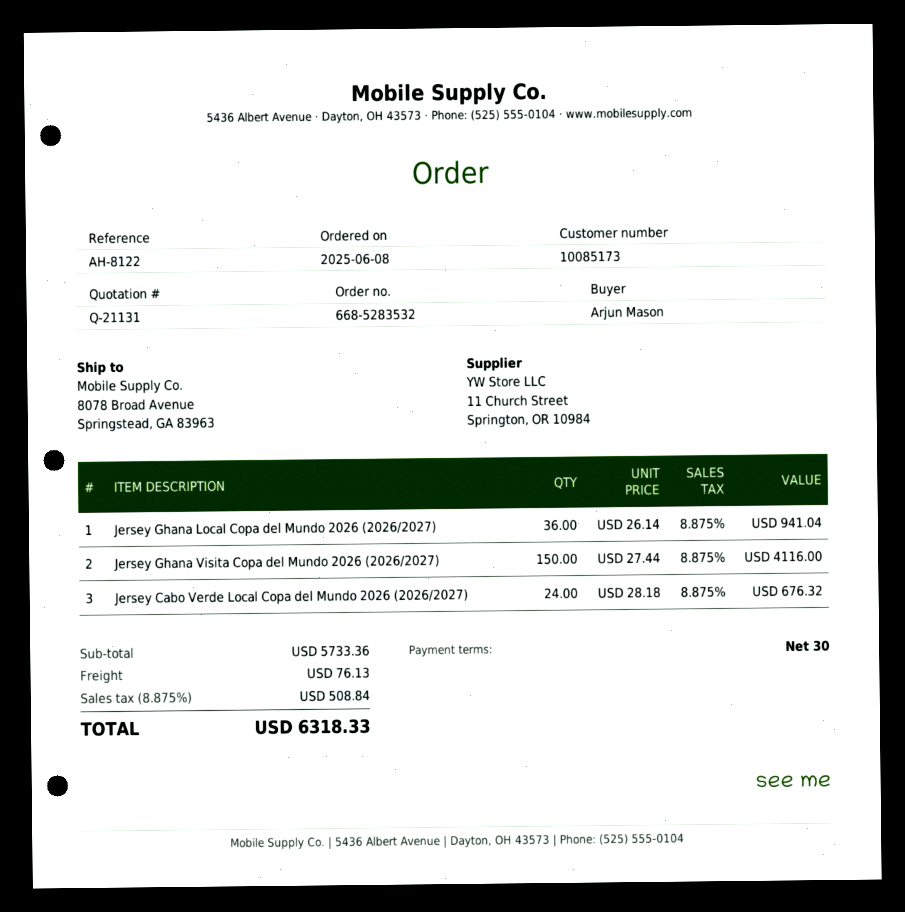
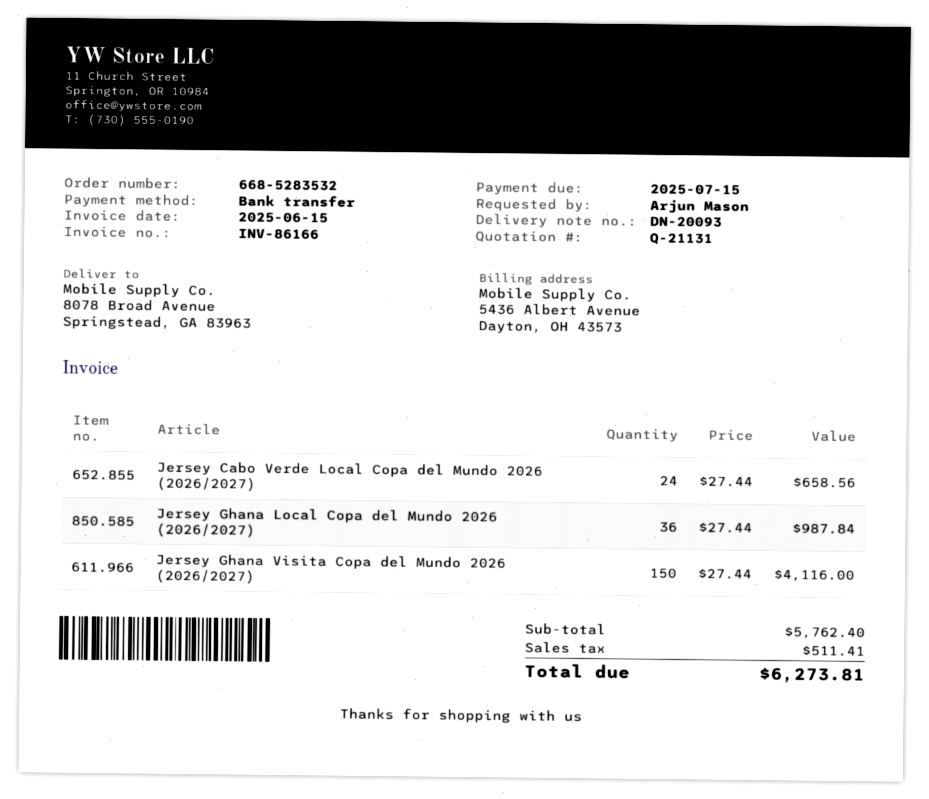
Jersey Ghana Local Copa del Mundo 2026 (2026/2027): 36 x 26.14 = 941.04 -> 36 x 27.44 = 987.84
Jersey Cabo Verde Local Copa del Mundo 2026 (2026/2027): 24 x 28.18 = 676.32 -> 24 x 27.44 = 658.56
subtotal: 5733.36 -> 5762.40
shipping: 76.13 -> none
tax: 508.84 -> 511.41
total: 6318.33 -> 6273.81

